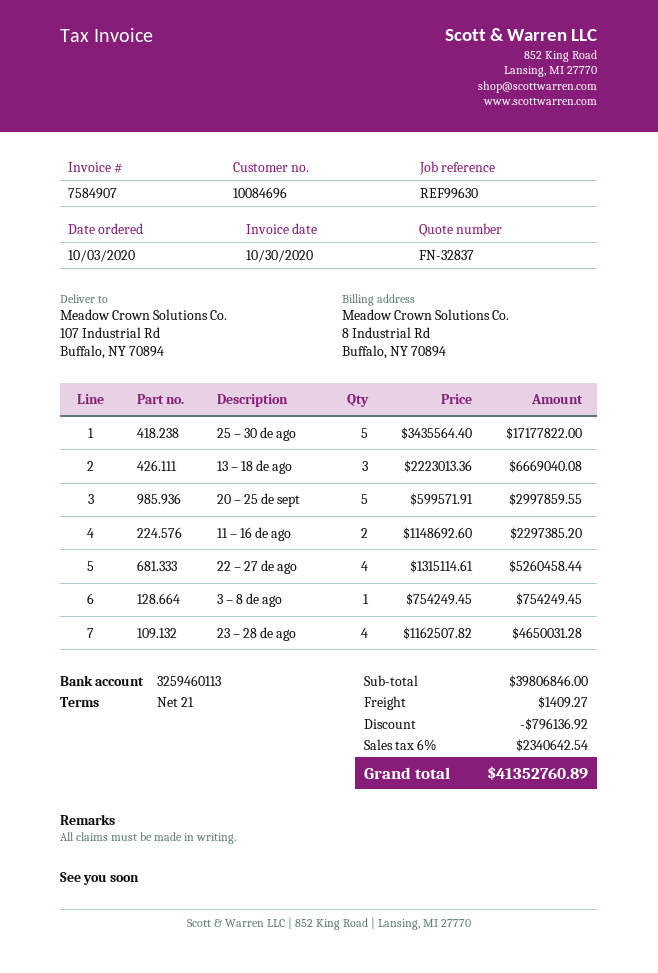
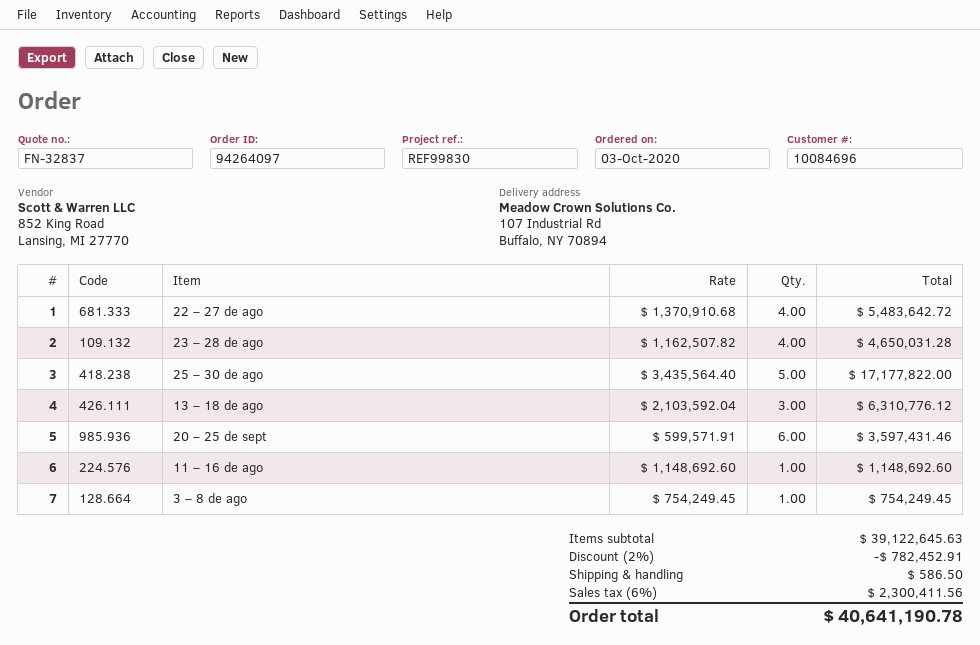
reference: REF99630 -> REF99830
13 – 18 de ago: 3 x 2223013.36 = 6669040.08 -> 3 x 2103592.04 = 6310776.12
20 – 25 de sept: 5 x 599571.91 = 2997859.55 -> 6 x 599571.91 = 3597431.46
11 – 16 de ago: 2 x 1148692.60 = 2297385.20 -> 1 x 1148692.60 = 1148692.60
22 – 27 de ago: 4 x 1315114.61 = 5260458.44 -> 4 x 1370910.68 = 5483642.72
subtotal: 39806846.00 -> 39122645.63
discount: 796136.92 -> 782452.91
shipping: 1409.27 -> 586.50
tax: 6% = 2340642.54 -> 6% = 2300411.56
total: 41352760.89 -> 40641190.78

